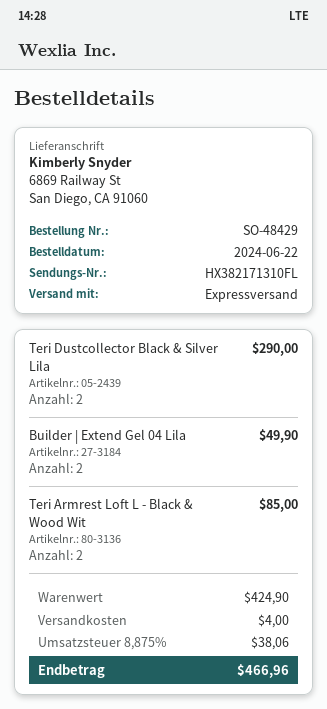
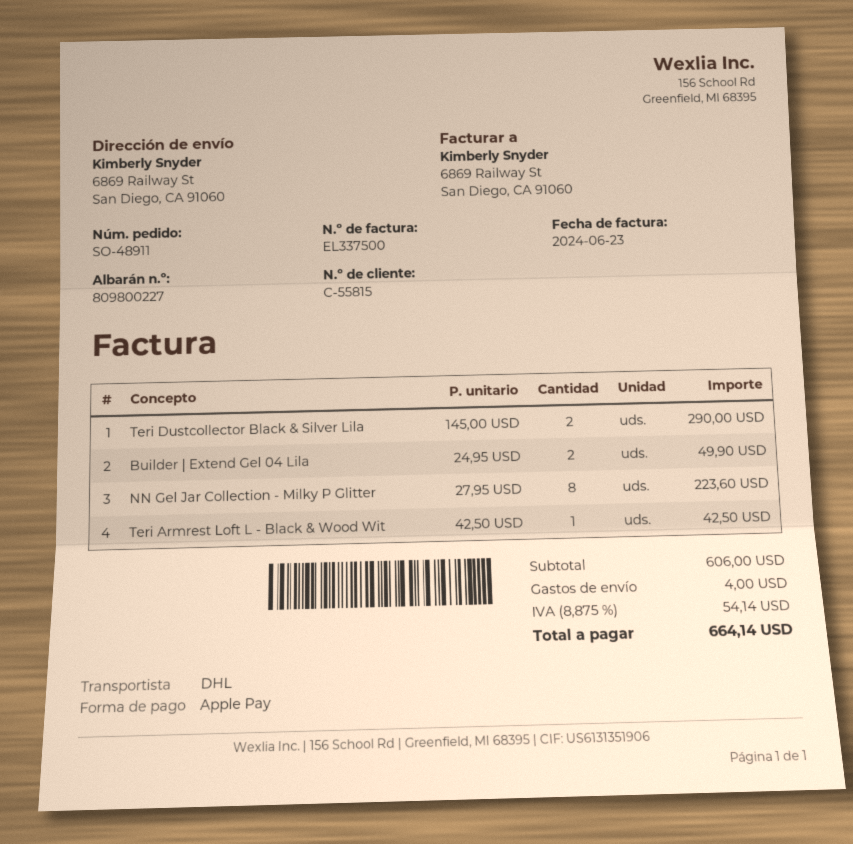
order number: SO-48429 -> SO-48911
shipping method: express -> DHL
Teri Armrest Loft L - Black & Wood Wit: 2 for 85.00 -> 1 for 42.50
NN Gel Jar Collection - Milky P Glitter: none -> 8 for 223.60
subtotal: 424.90 -> 606.00
tax: 8.875% = 38.06 -> 8.875% = 54.14
total: 466.96 -> 664.14

